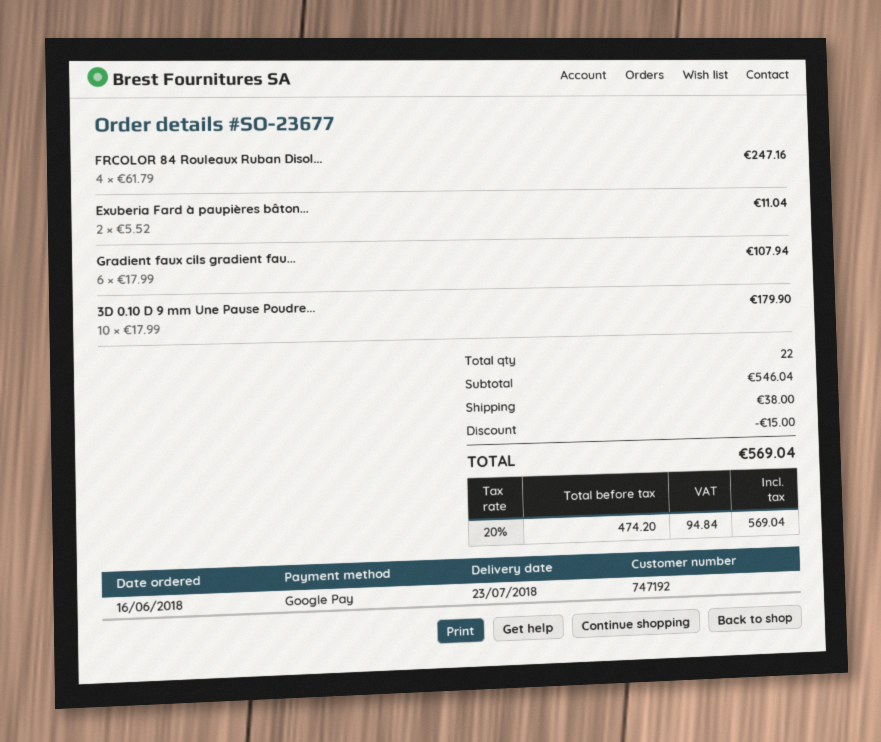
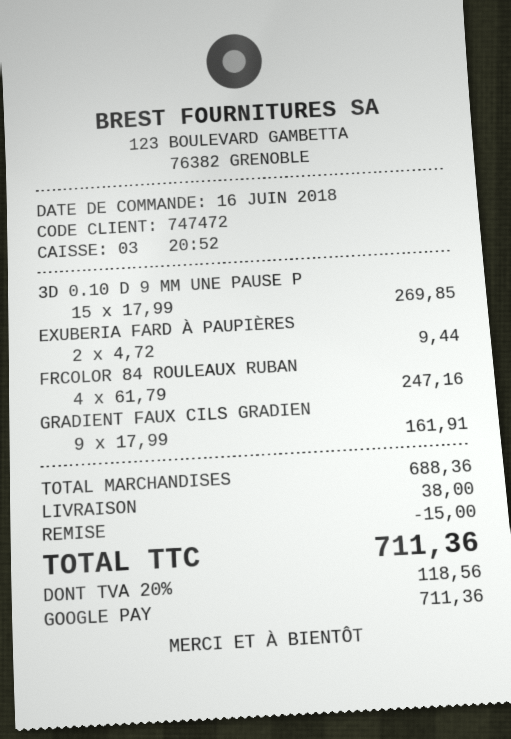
customer number: 747192 -> 747472
Exuberia Fard à paupières bâton...: 2 x 5.52 = 11.04 -> 2 x 4.72 = 9.44
Gradient faux cils gradient fau...: 6 x 17.99 = 107.94 -> 9 x 17.99 = 161.91
3D 0.10 D 9 mm Une Pause Poudre...: 10 x 17.99 = 179.90 -> 15 x 17.99 = 269.85
subtotal: 546.04 -> 688.36
tax: 20% = 94.84 -> 20% = 118.56
total: 569.04 -> 711.36

